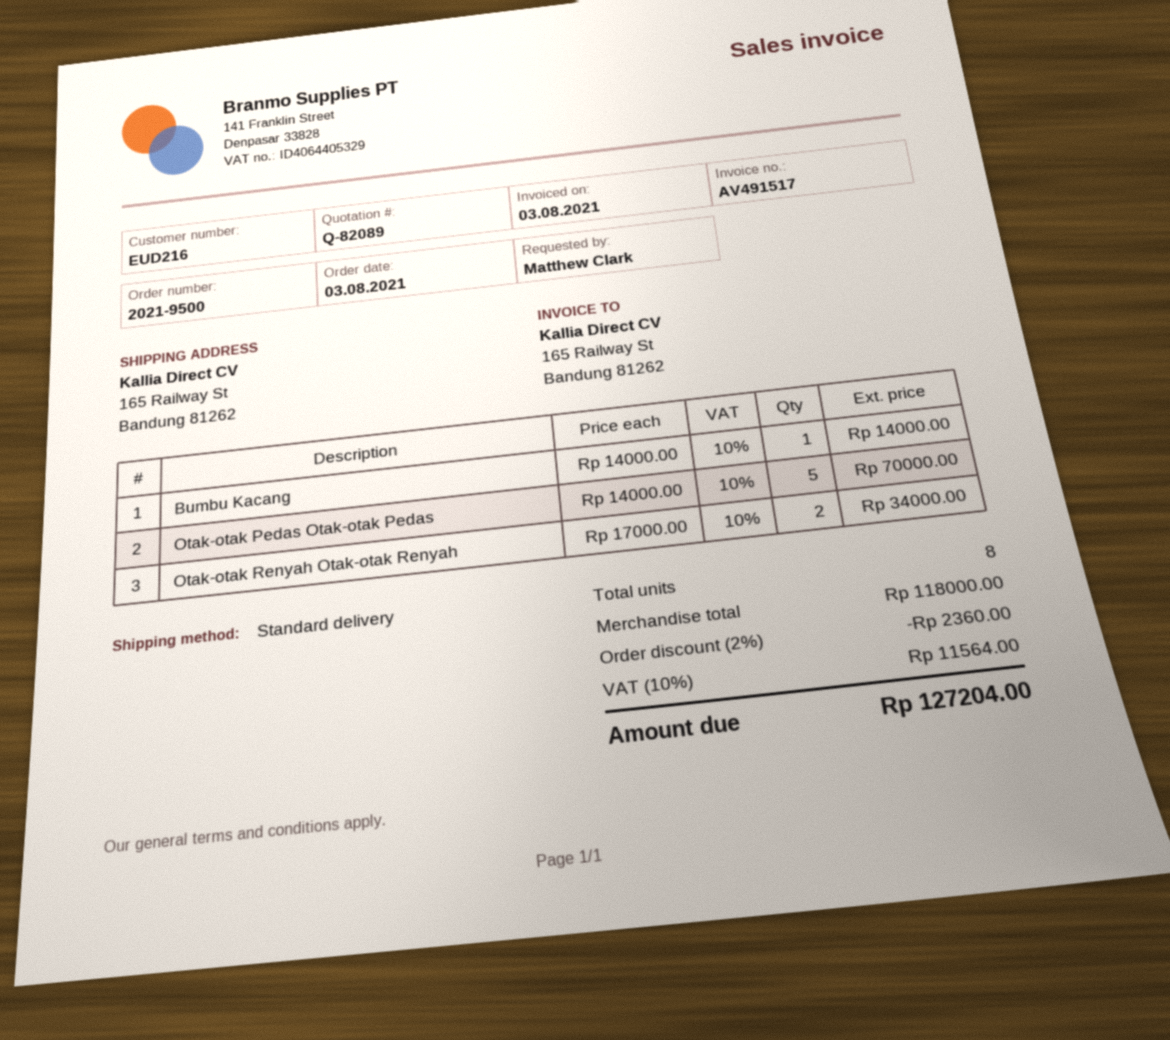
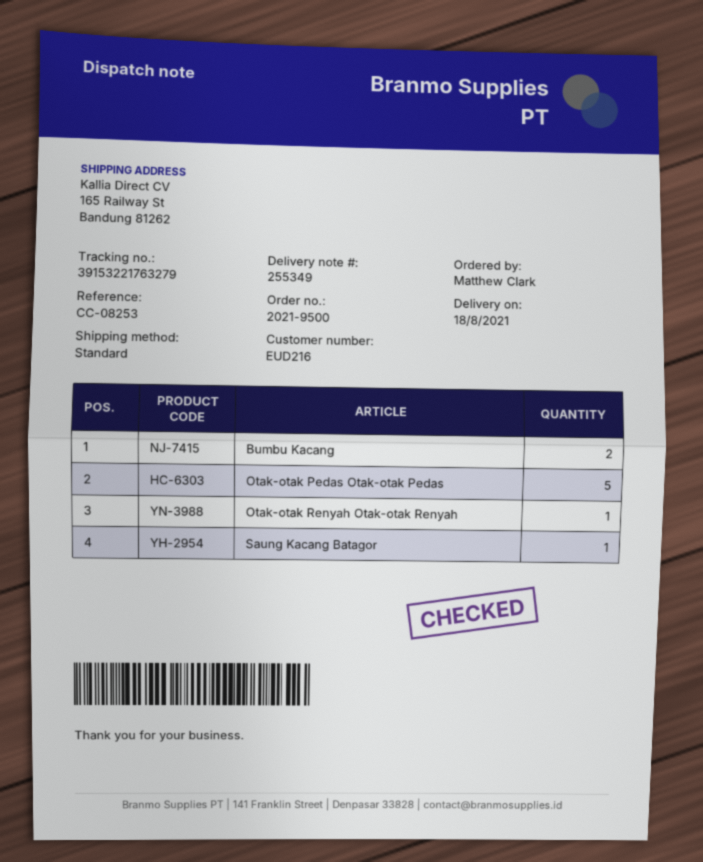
Bumbu Kacang: 1 -> 2
Otak-otak Renyah Otak-otak Renyah: 2 -> 1
Saung Kacang Batagor: none -> 1

